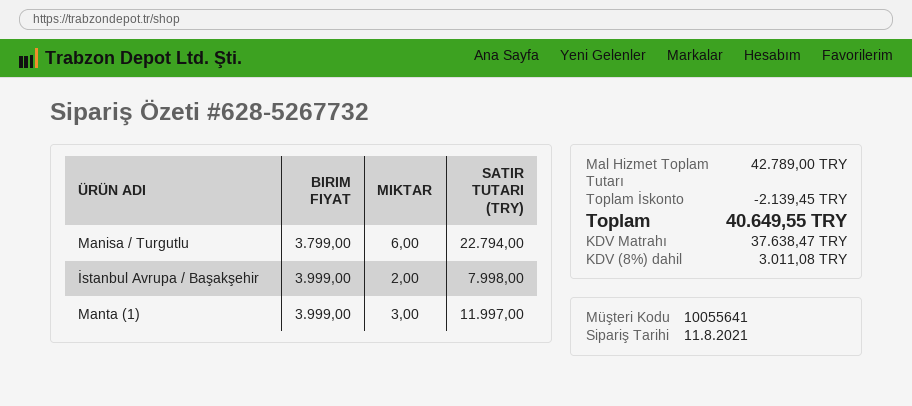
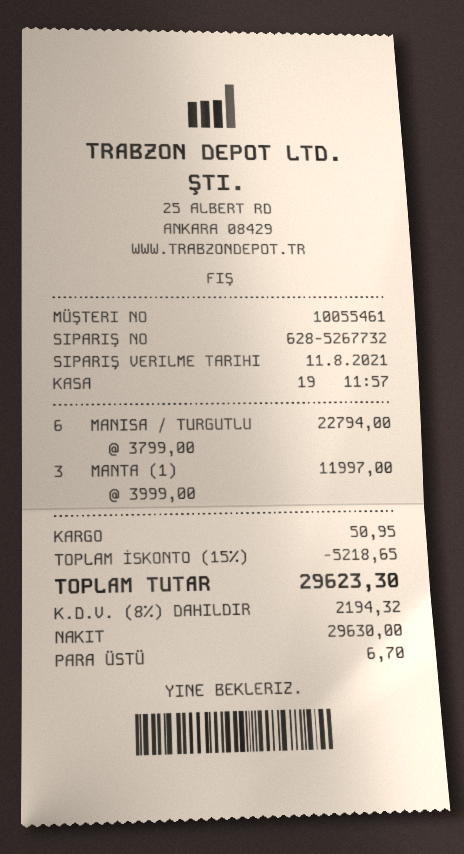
customer number: 10055641 -> 10055461
İstanbul Avrupa / Başakşehir: 2 x 3999.00 = 7998.00 -> none
discount: 2139.45 -> 5218.65
shipping: none -> 50.95
tax: 8% = 3011.08 -> 8% = 2194.32
total: 40649.55 -> 29623.30

